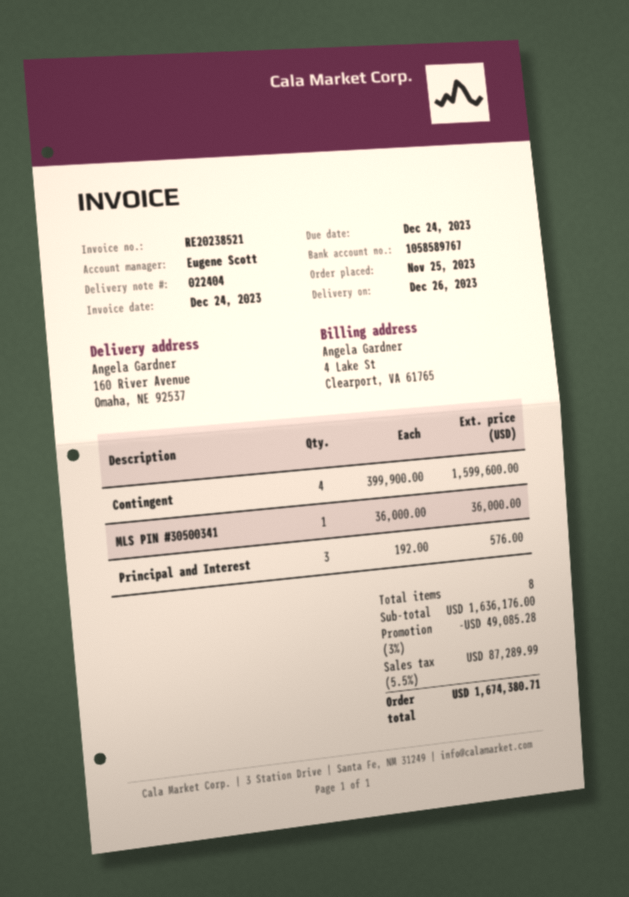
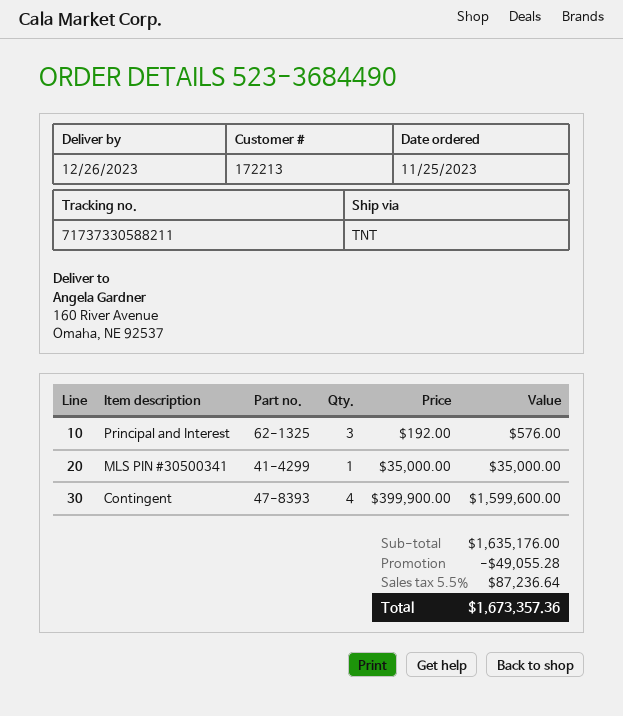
MLS PIN #30500341: 1 x 36000.00 = 36000.00 -> 1 x 35000.00 = 35000.00
subtotal: 1636176.00 -> 1635176.00
discount: 49085.28 -> 49055.28
tax: 5.5% = 87289.99 -> 5.5% = 87236.64
total: 1674380.71 -> 1673357.36

